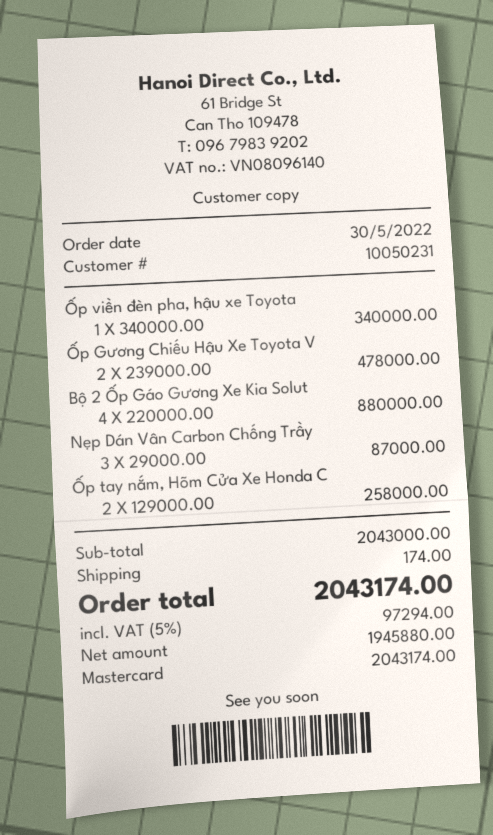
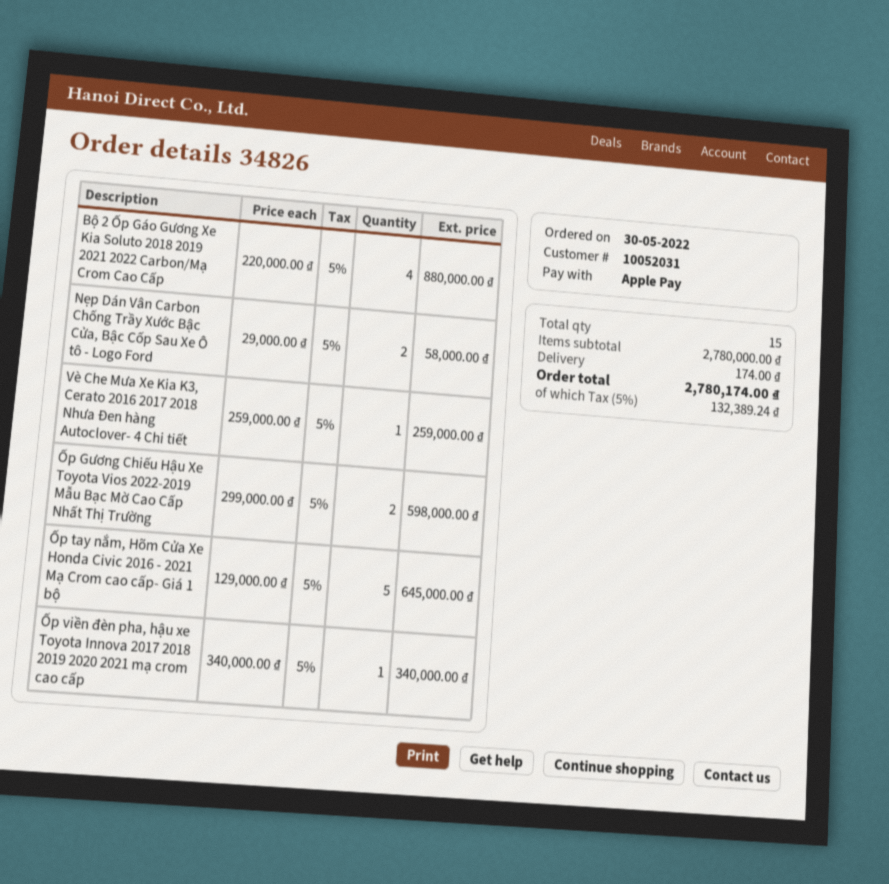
customer number: 10050231 -> 10052031
payment method: Mastercard -> Apple Pay
Ốp Gương Chiếu Hậu Xe Toyota V: 2 x 239000.00 = 478000.00 -> 2 x 299000.00 = 598000.00
Nẹp Dán Vân Carbon Chống Trầy: 3 x 29000.00 = 87000.00 -> 2 x 29000.00 = 58000.00
Ốp tay nắm, Hõm Cửa Xe Honda C: 2 x 129000.00 = 258000.00 -> 5 x 129000.00 = 645000.00
Vè Che Mưa Xe Kia K3, Cerato 2016 2017 2018 Nhưa Đen hàng Autoclover- 4 Chi tiết: none -> 1 x 259000.00 = 259000.00
subtotal: 2043000.00 -> 2780000.00
tax: 5% = 97294.00 -> 5% = 132389.24
total: 2043174.00 -> 2780174.00

